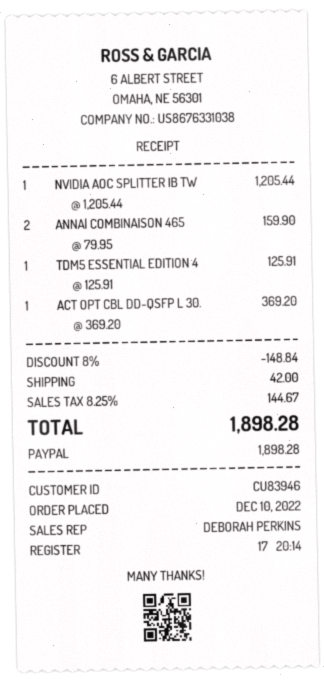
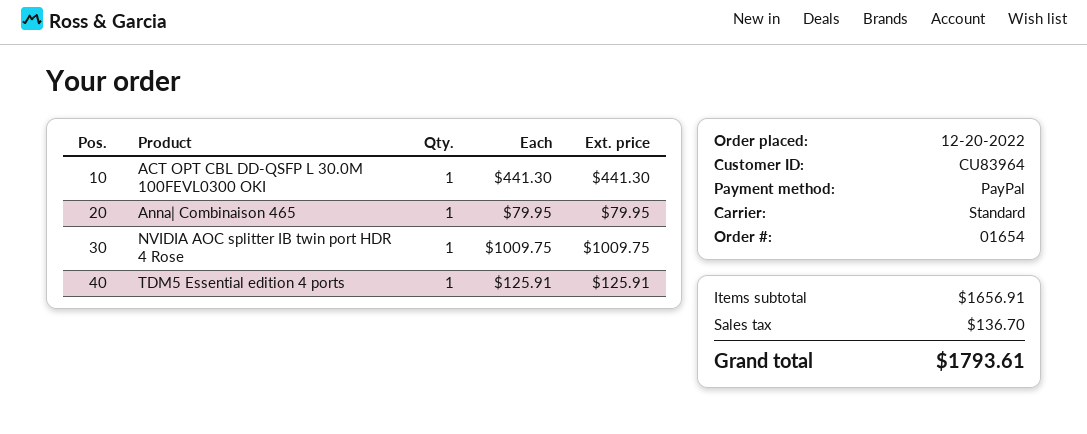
order date: 2022-12-10 -> 2022-12-20
customer number: CU83946 -> CU83964
NVIDIA AOC SPLITTER IB TW: 1 x 1205.44 = 1205.44 -> 1 x 1009.75 = 1009.75
ANNA| COMBINAISON 465: 2 x 79.95 = 159.90 -> 1 x 79.95 = 79.95
ACT OPT CBL DD-QSFP L 30.: 1 x 369.20 = 369.20 -> 1 x 441.30 = 441.30
discount: 8% = 148.84 -> none
shipping: 42.00 -> none
tax: 144.67 -> 136.70
total: 1898.28 -> 1793.61

